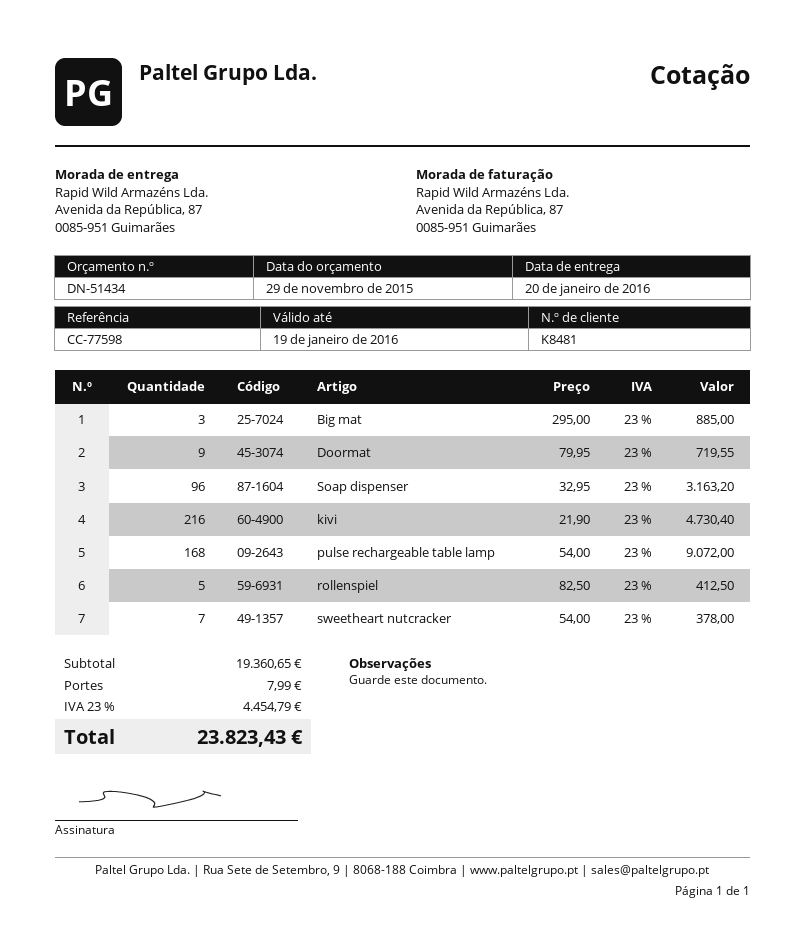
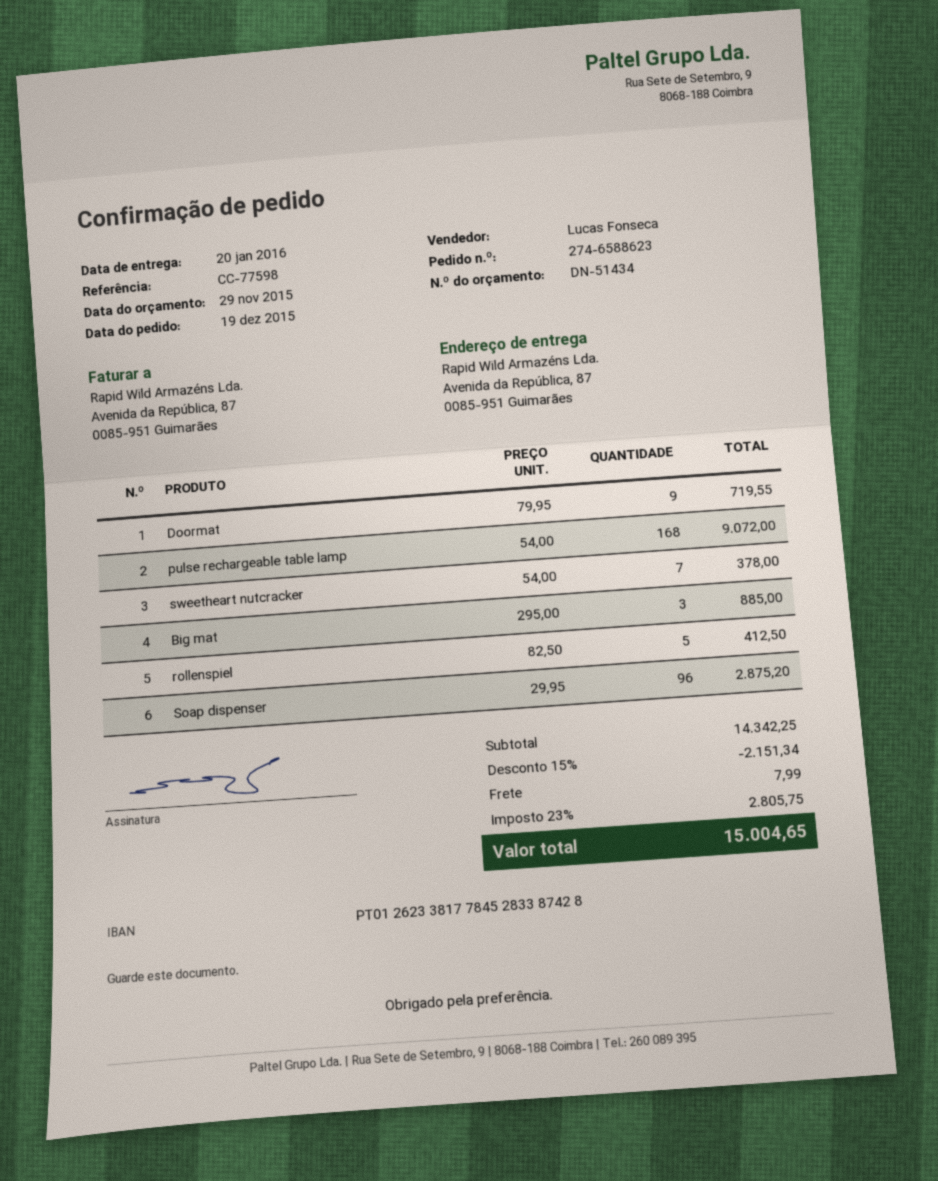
Soap dispenser: 96 x 32.95 = 3163.20 -> 96 x 29.95 = 2875.20
kivi: 216 x 21.90 = 4730.40 -> none
subtotal: 19360.65 -> 14342.25
discount: none -> 15% = 2151.34
tax: 23% = 4454.79 -> 23% = 2805.75
total: 23823.43 -> 15004.65

